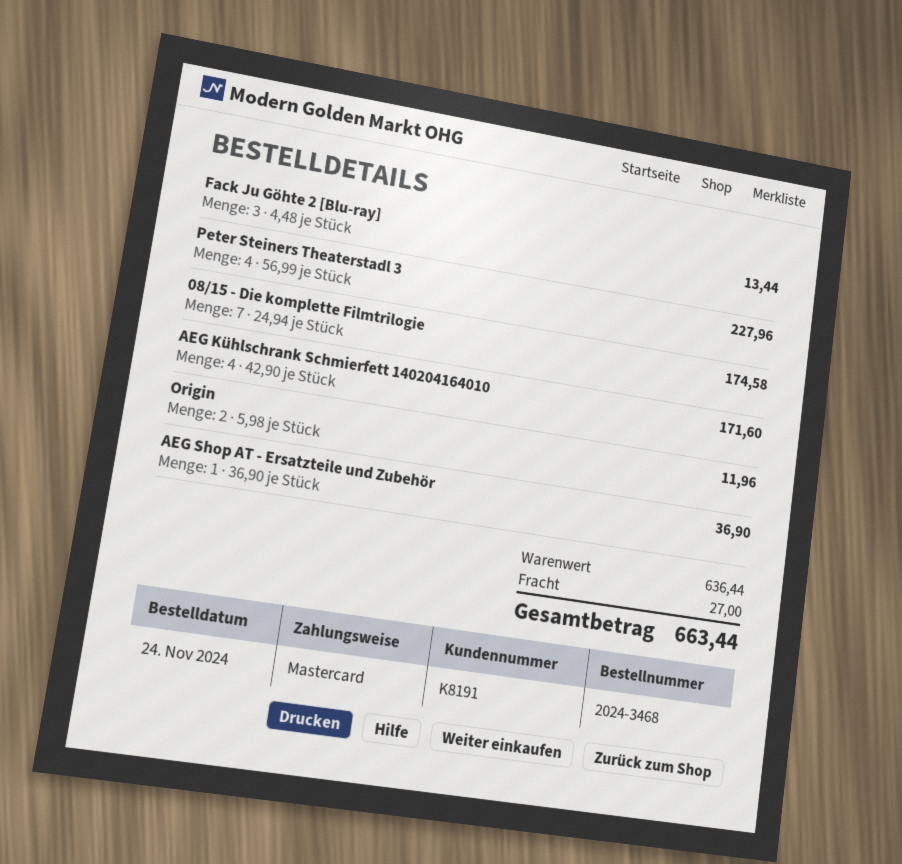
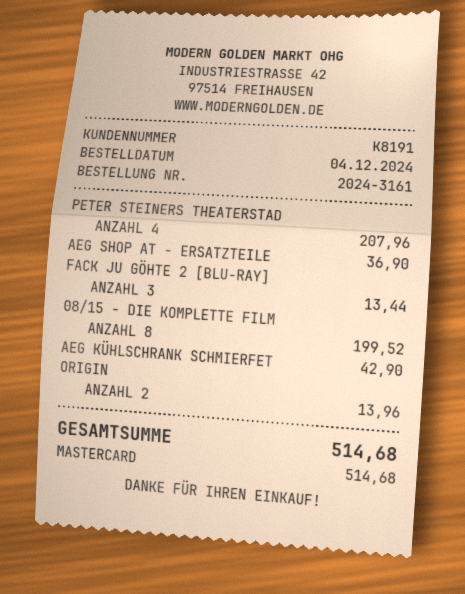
order number: 2024-3468 -> 2024-3161
order date: 2024-11-24 -> 2024-12-04
Peter Steiners Theaterstadl 3: 4 for 227.96 -> 4 for 207.96
08/15 - Die komplette Filmtrilogie: 7 for 174.58 -> 8 for 199.52
AEG Kühlschrank Schmierfett 140204164010: 4 for 171.60 -> 1 for 42.90
Origin: 2 for 11.96 -> 2 for 13.96
shipping: 27.00 -> none
total: 663.44 -> 514.68

